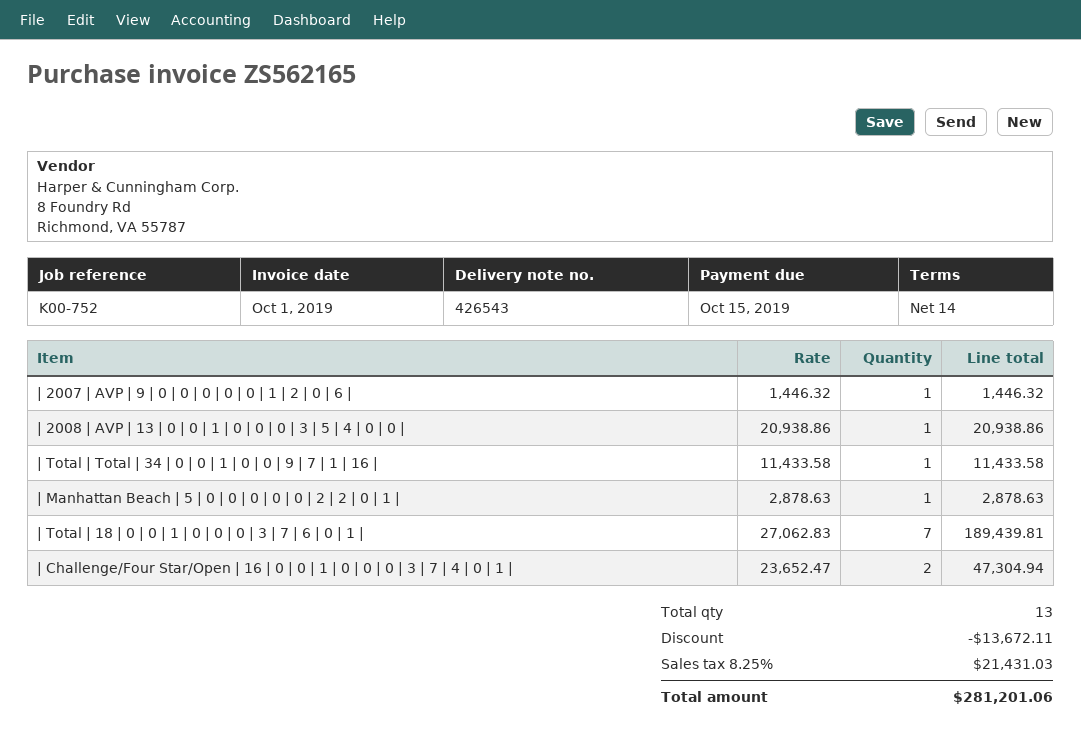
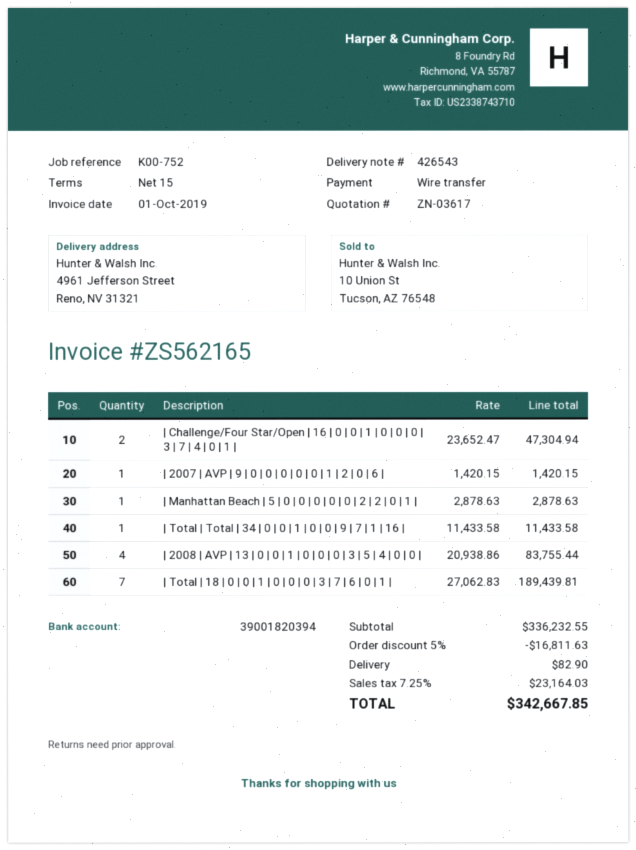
payment terms: 14 days -> 15 days
| 2007 | AVP | 9 | 0 | 0 | 0 | 0 | 0 | 1 | 2 | 0 | 6 |: 1 x 1446.32 = 1446.32 -> 1 x 1420.15 = 1420.15
| 2008 | AVP | 13 | 0 | 0 | 1 | 0 | 0 | 0 | 3 | 5 | 4 | 0 | 0 |: 1 x 20938.86 = 20938.86 -> 4 x 20938.86 = 83755.44
discount: 13672.11 -> 16811.63
shipping: none -> 82.90
tax: 8.25% = 21431.03 -> 7.25% = 23164.03
total: 281201.06 -> 342667.85

